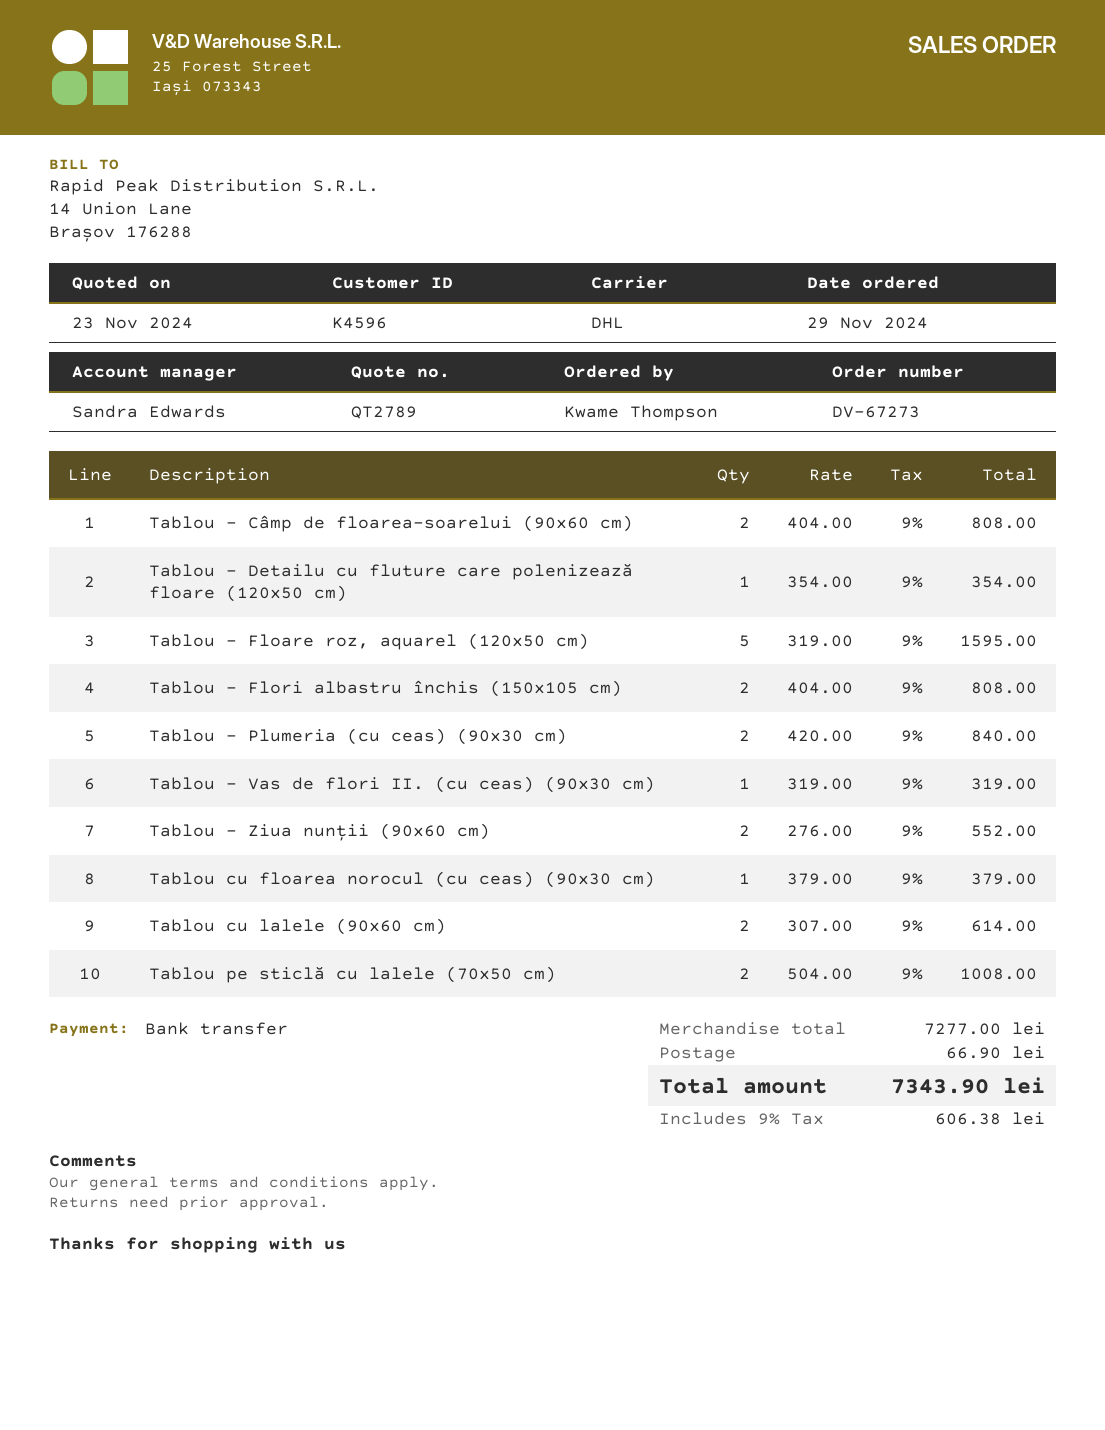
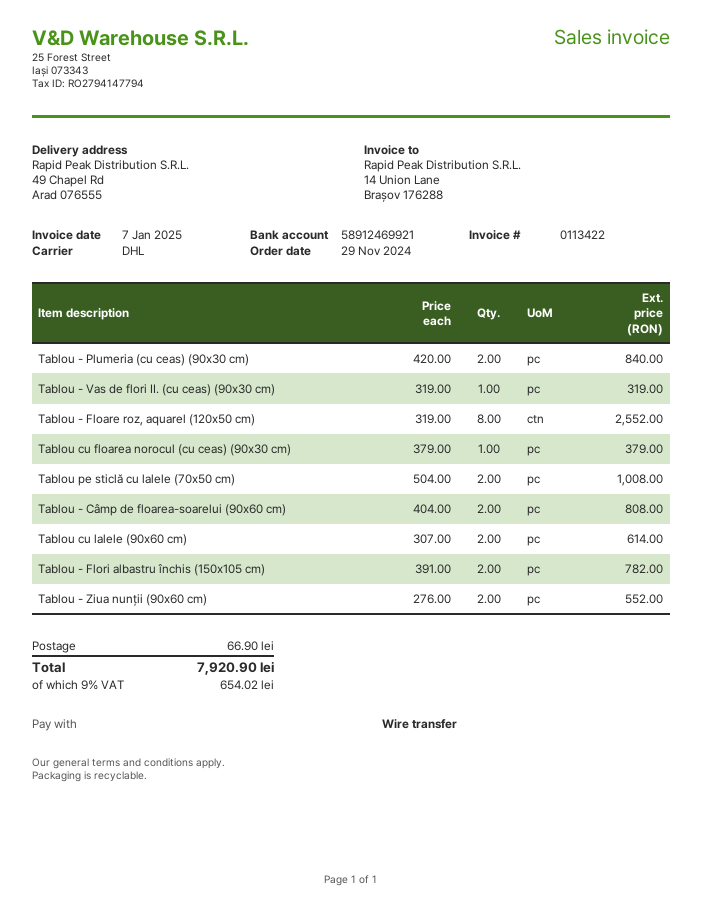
Tablou - Detailu cu fluture care polenizează floare (120x50 cm): 1 x 354.00 = 354.00 -> none
Tablou - Floare roz, aquarel (120x50 cm): 5 x 319.00 = 1595.00 -> 8 x 319.00 = 2552.00
Tablou - Flori albastru închis (150x105 cm): 2 x 404.00 = 808.00 -> 2 x 391.00 = 782.00
tax: 9% = 606.38 -> 9% = 654.02
total: 7343.90 -> 7920.90

